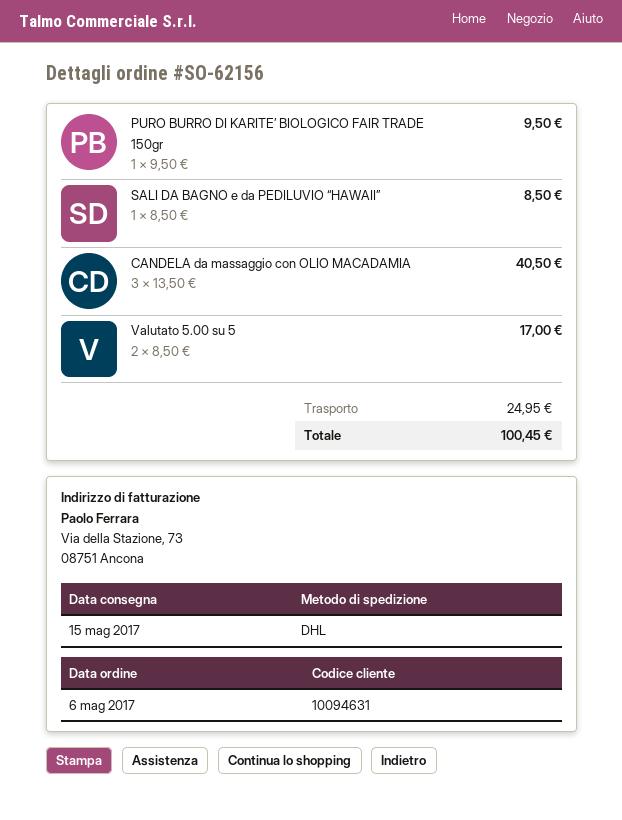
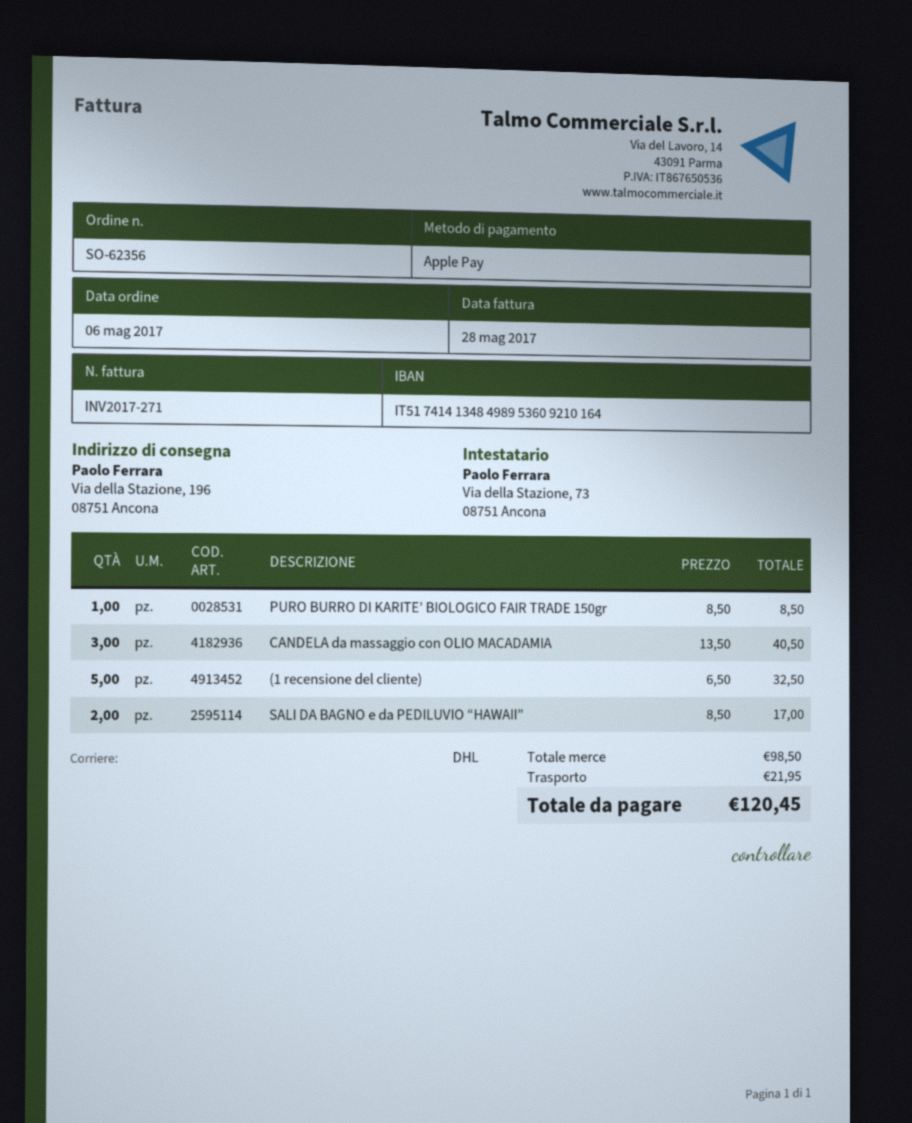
order number: SO-62156 -> SO-62356
PURO BURRO DI KARITE’ BIOLOGICO FAIR TRADE 150gr: 1 x 9.50 = 9.50 -> 1 x 8.50 = 8.50
SALI DA BAGNO e da PEDILUVIO “HAWAII”: 1 x 8.50 = 8.50 -> 2 x 8.50 = 17.00
Valutato 5.00 su 5: 2 x 8.50 = 17.00 -> none
(1 recensione del cliente): none -> 5 x 6.50 = 32.50
shipping: 24.95 -> 21.95
total: 100.45 -> 120.45

